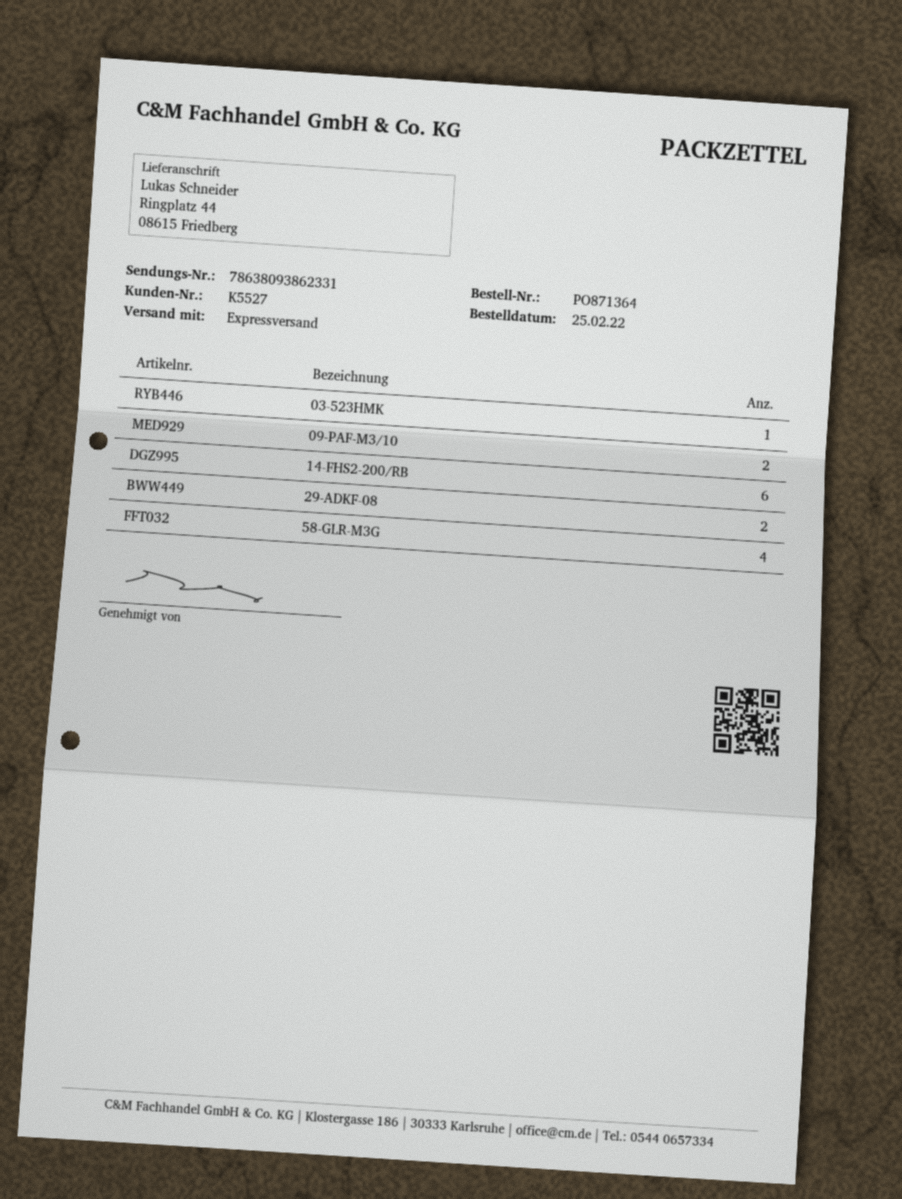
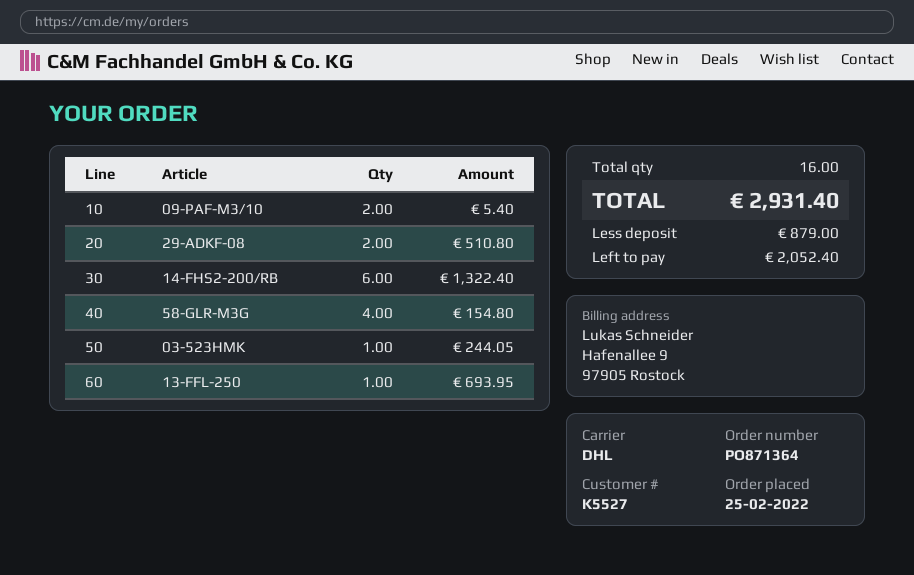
shipping method: express -> DHL
13-FFL-250: none -> 1

